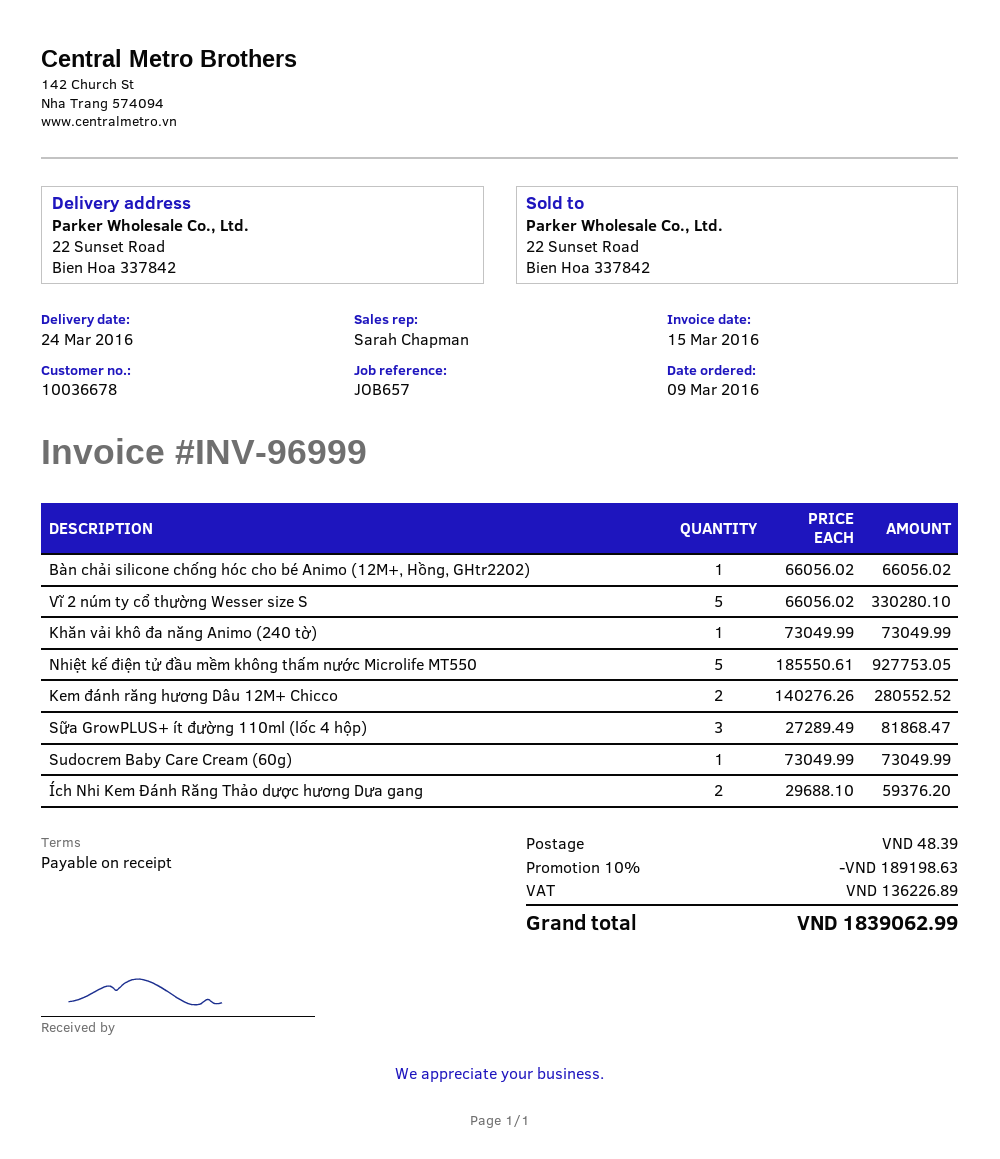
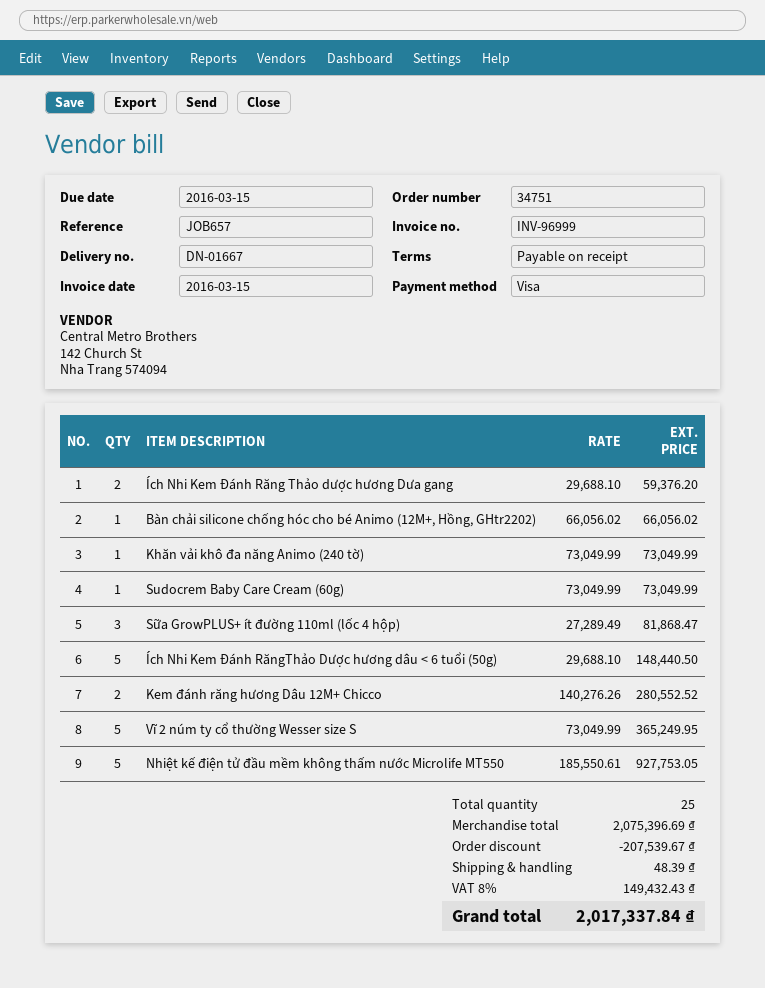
Vĩ 2 núm ty cổ thường Wesser size S: 5 x 66056.02 = 330280.10 -> 5 x 73049.99 = 365249.95
Ích Nhi Kem Đánh RăngThảo Dược hương dâu < 6 tuổi (50g): none -> 5 x 29688.10 = 148440.50
discount: 189198.63 -> 207539.67
tax: 136226.89 -> 149432.43
total: 1839062.99 -> 2017337.84

